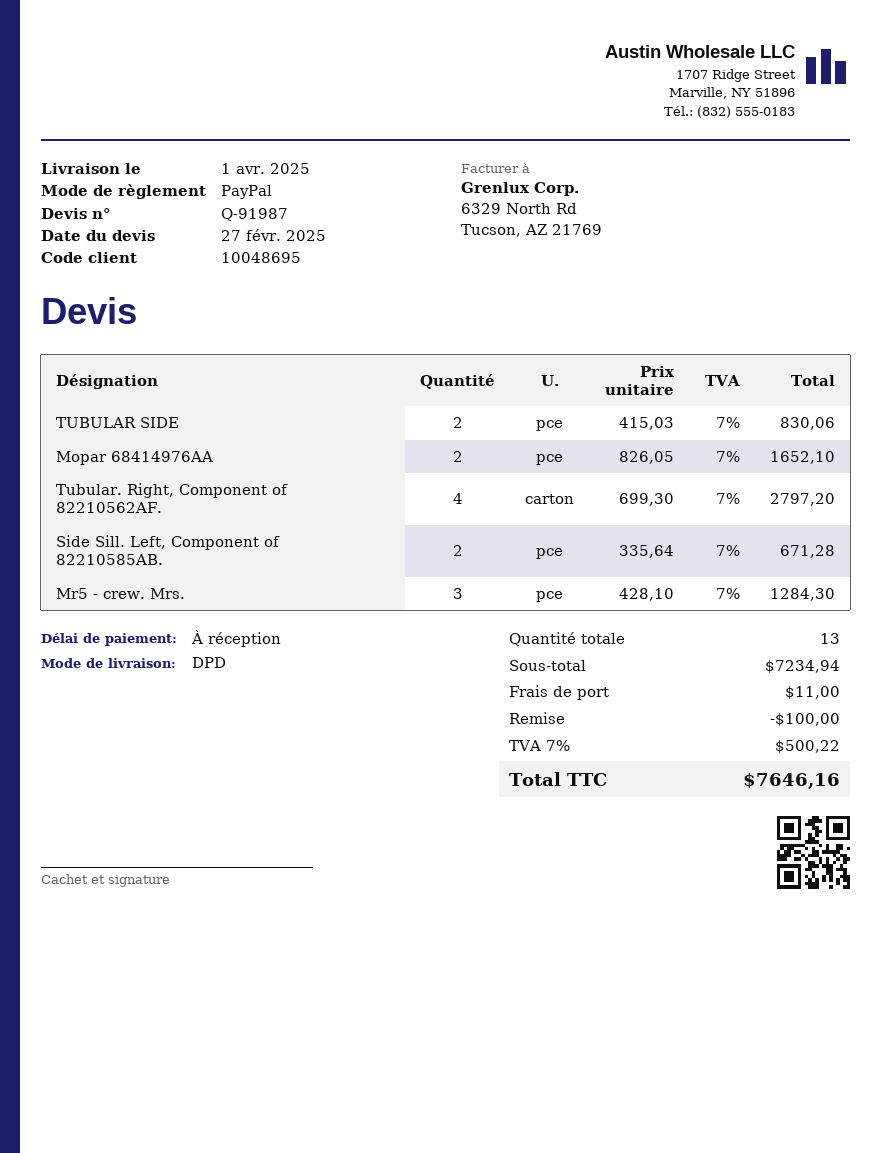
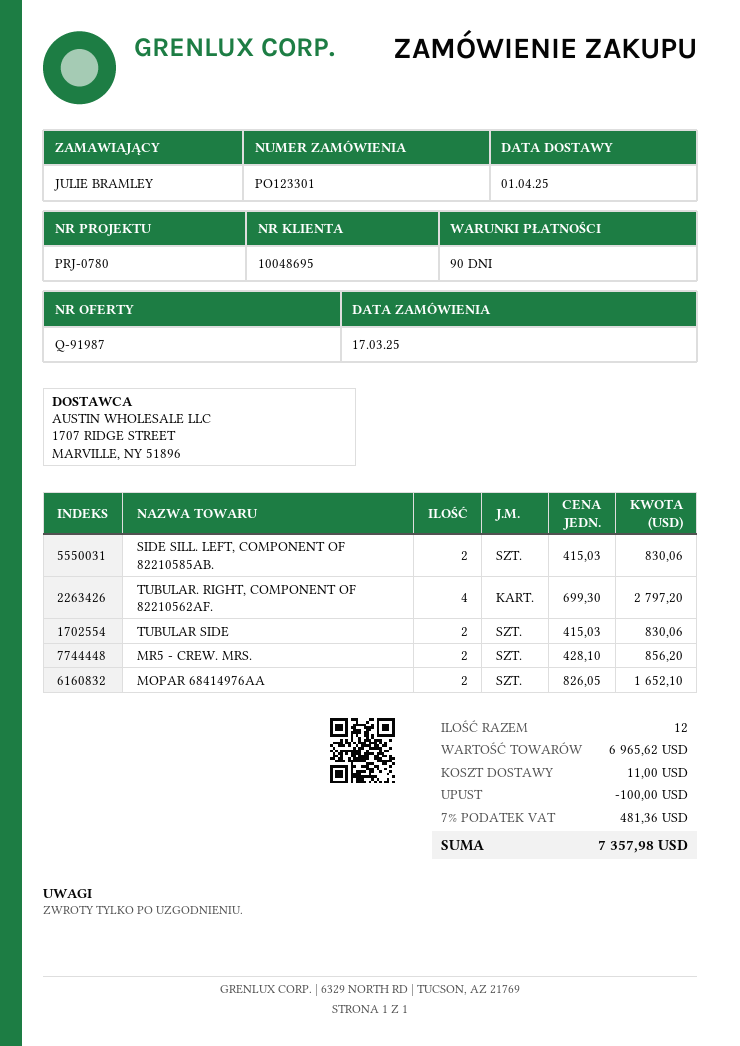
payment terms: on receipt -> 90 days
Side Sill. Left, Component of 82210585AB.: 2 x 335.64 = 671.28 -> 2 x 415.03 = 830.06
Mr5 - crew. Mrs.: 3 x 428.10 = 1284.30 -> 2 x 428.10 = 856.20
total quantity: 13 -> 12
subtotal: 7234.94 -> 6965.62
tax: 7% = 500.22 -> 7% = 481.36
total: 7646.16 -> 7357.98

